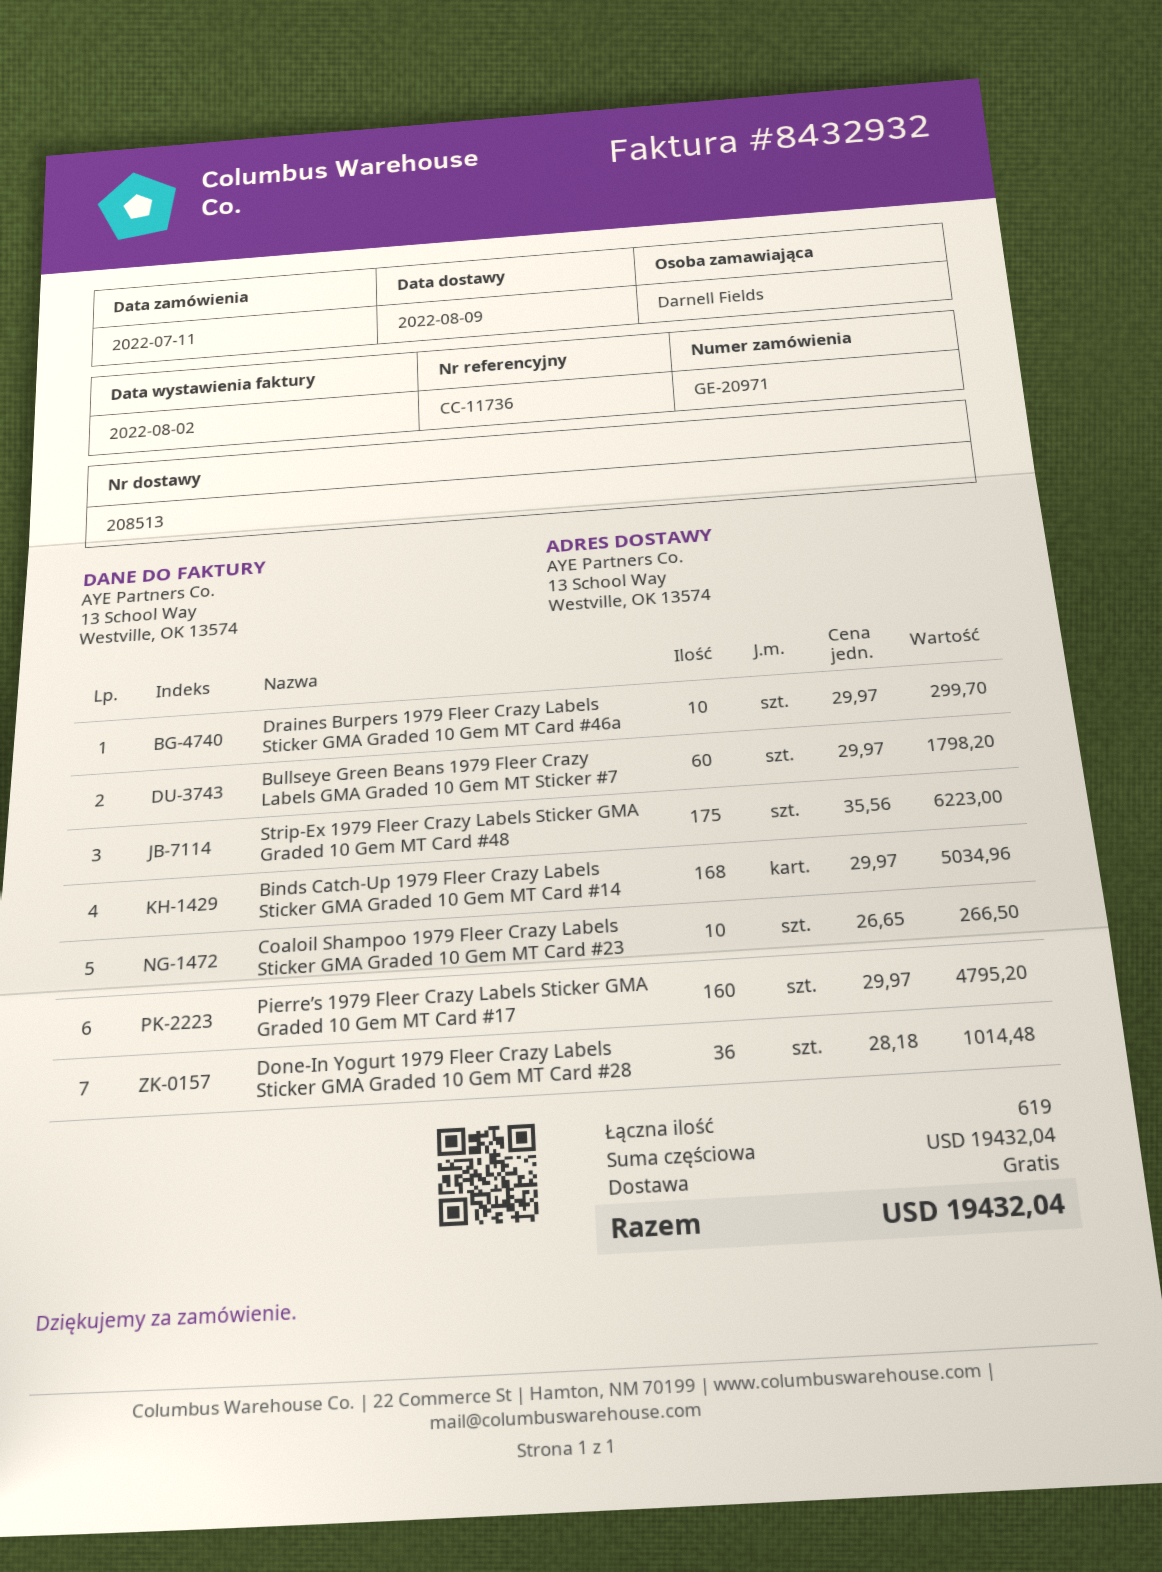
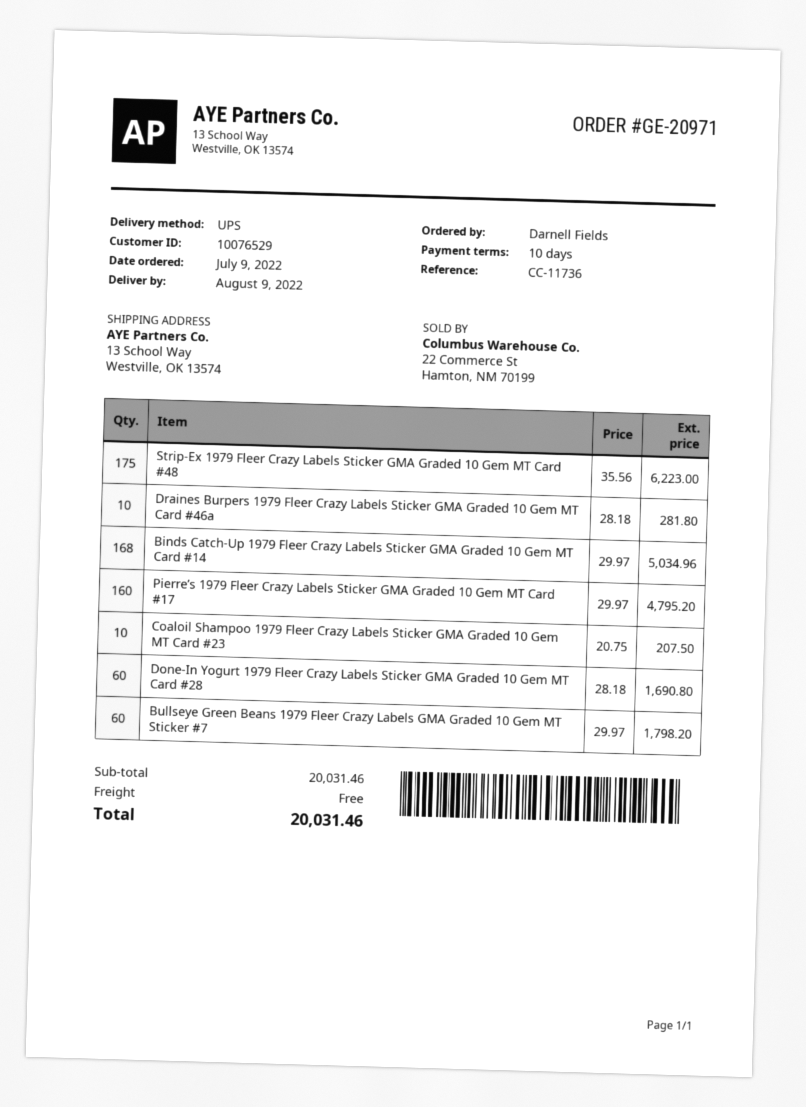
order date: 2022-07-11 -> 2022-07-09
Draines Burpers 1979 Fleer Crazy Labels Sticker GMA Graded 10 Gem MT Card #46a: 10 x 29.97 = 299.70 -> 10 x 28.18 = 281.80
Coaloil Shampoo 1979 Fleer Crazy Labels Sticker GMA Graded 10 Gem MT Card #23: 10 x 26.65 = 266.50 -> 10 x 20.75 = 207.50
Done-In Yogurt 1979 Fleer Crazy Labels Sticker GMA Graded 10 Gem MT Card #28: 36 x 28.18 = 1014.48 -> 60 x 28.18 = 1690.80
subtotal: 19432.04 -> 20031.46
total: 19432.04 -> 20031.46

